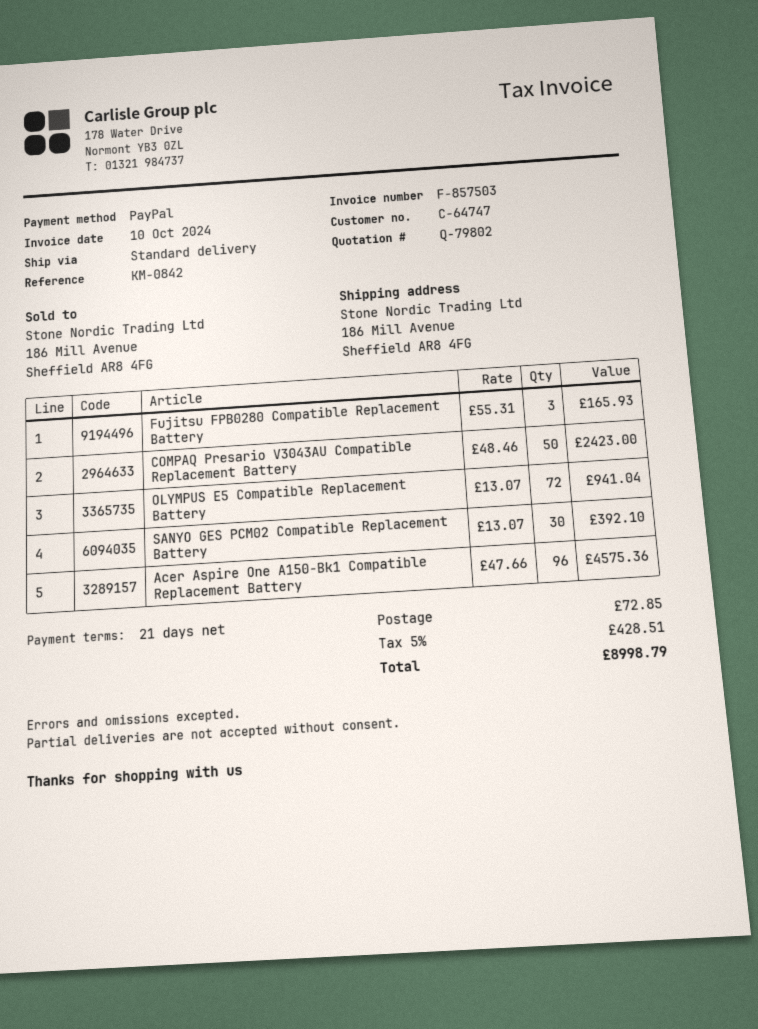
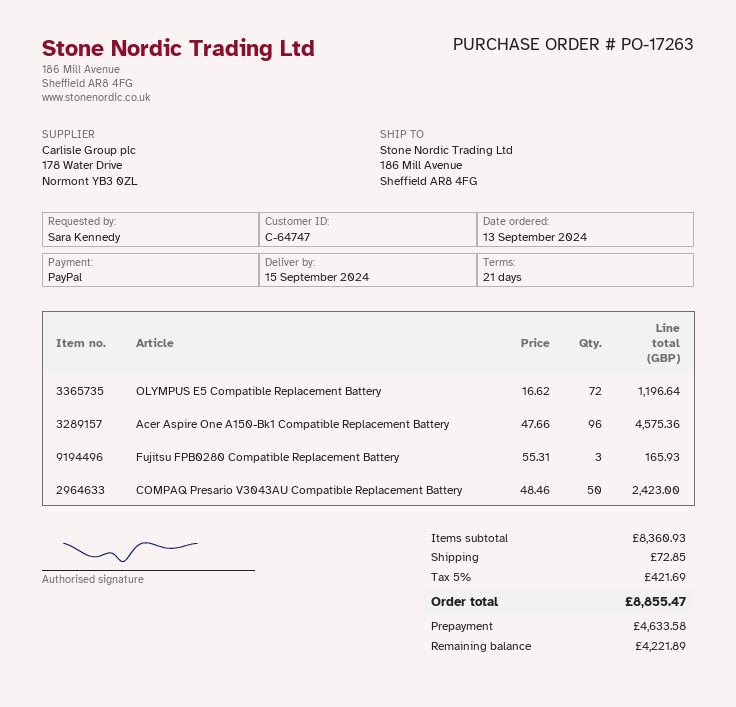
OLYMPUS E5 Compatible Replacement Battery: 72 x 13.07 = 941.04 -> 72 x 16.62 = 1196.64
SANYO GES PCM02 Compatible Replacement Battery: 30 x 13.07 = 392.10 -> none
tax: 5% = 428.51 -> 5% = 421.69
total: 8998.79 -> 8855.47

